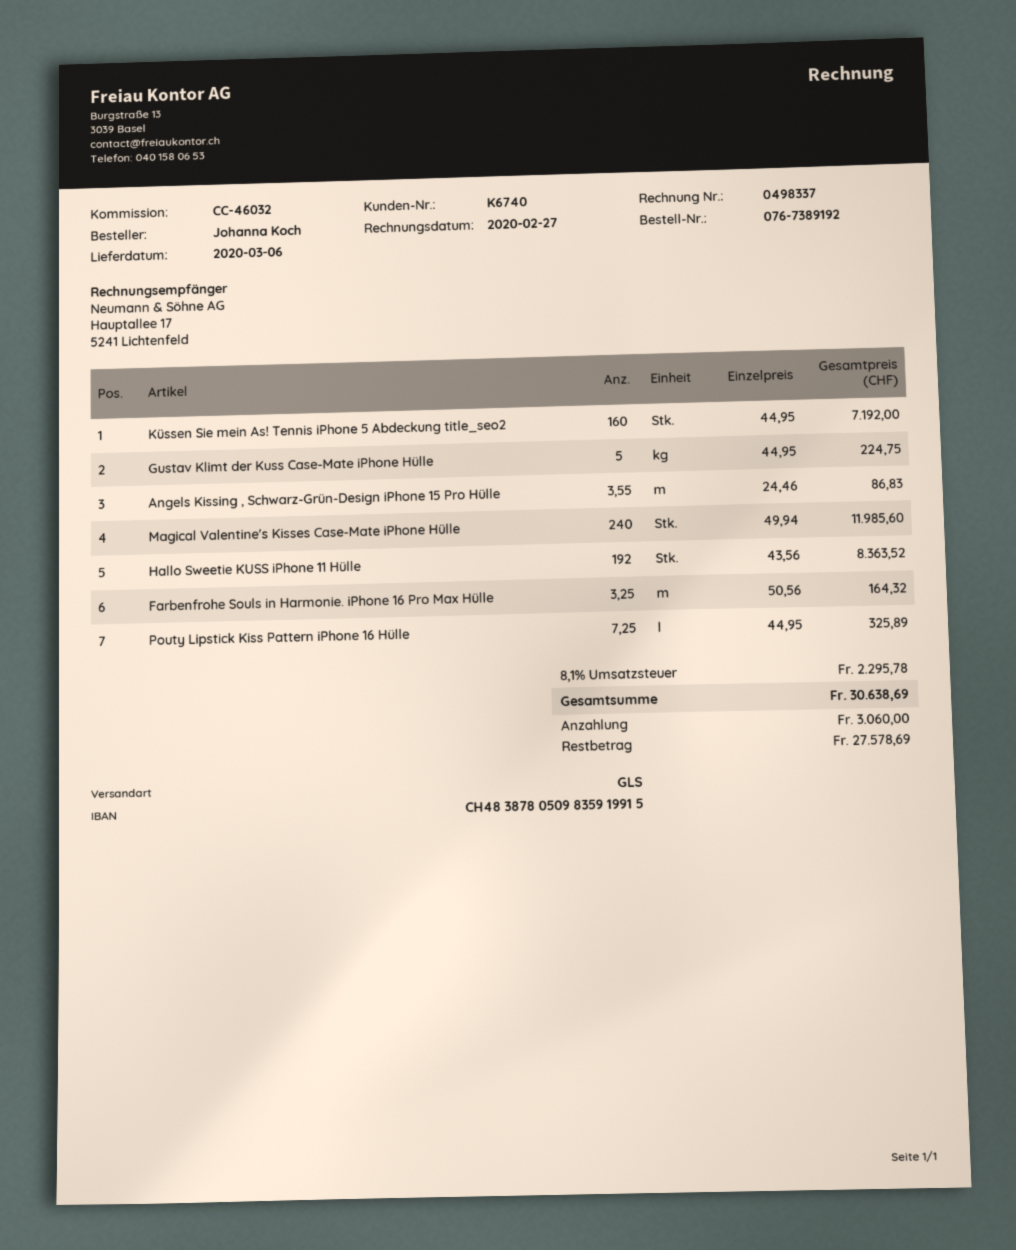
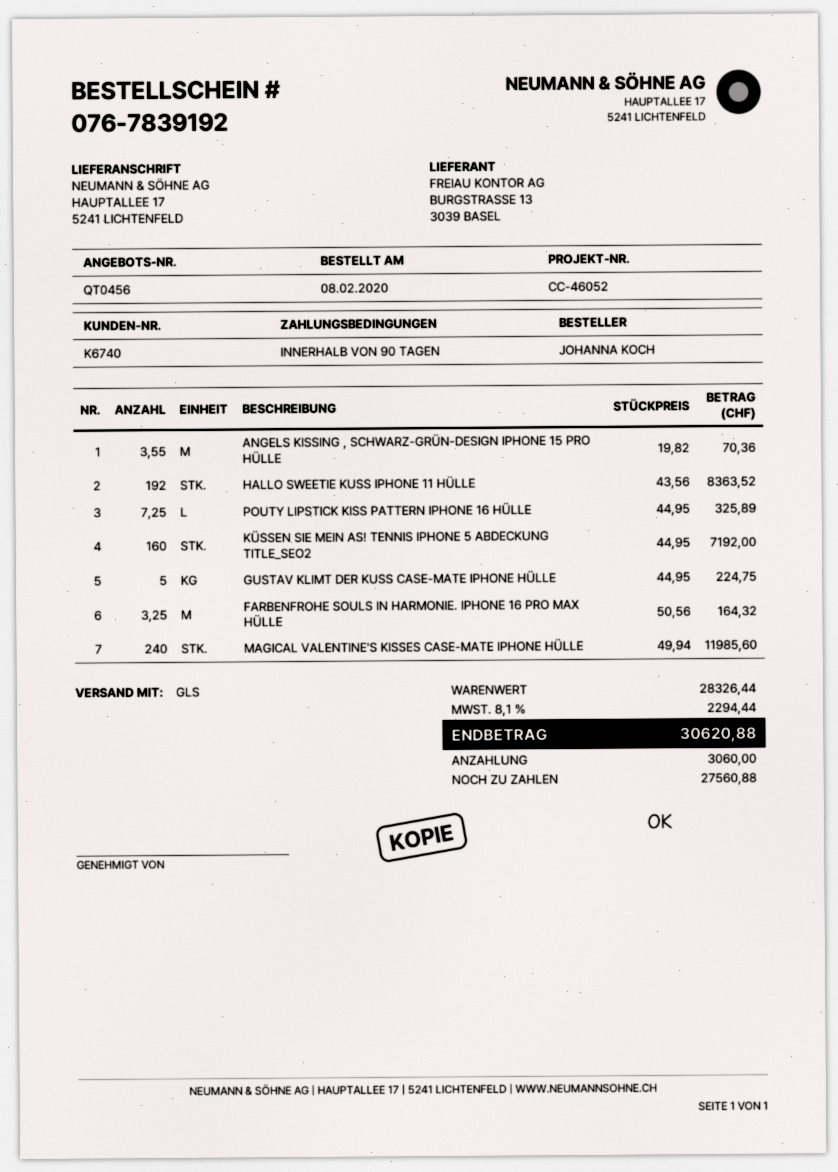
order number: 076-7389192 -> 076-7839192
reference: CC-46032 -> CC-46052
Angels Kissing , Schwarz-Grün-Design iPhone 15 Pro Hülle: 3.55 x 24.46 = 86.83 -> 3.55 x 19.82 = 70.36
tax: 8.1% = 2295.78 -> 8.1% = 2294.44
total: 30638.69 -> 30620.88
balance: 27578.69 -> 27560.88

